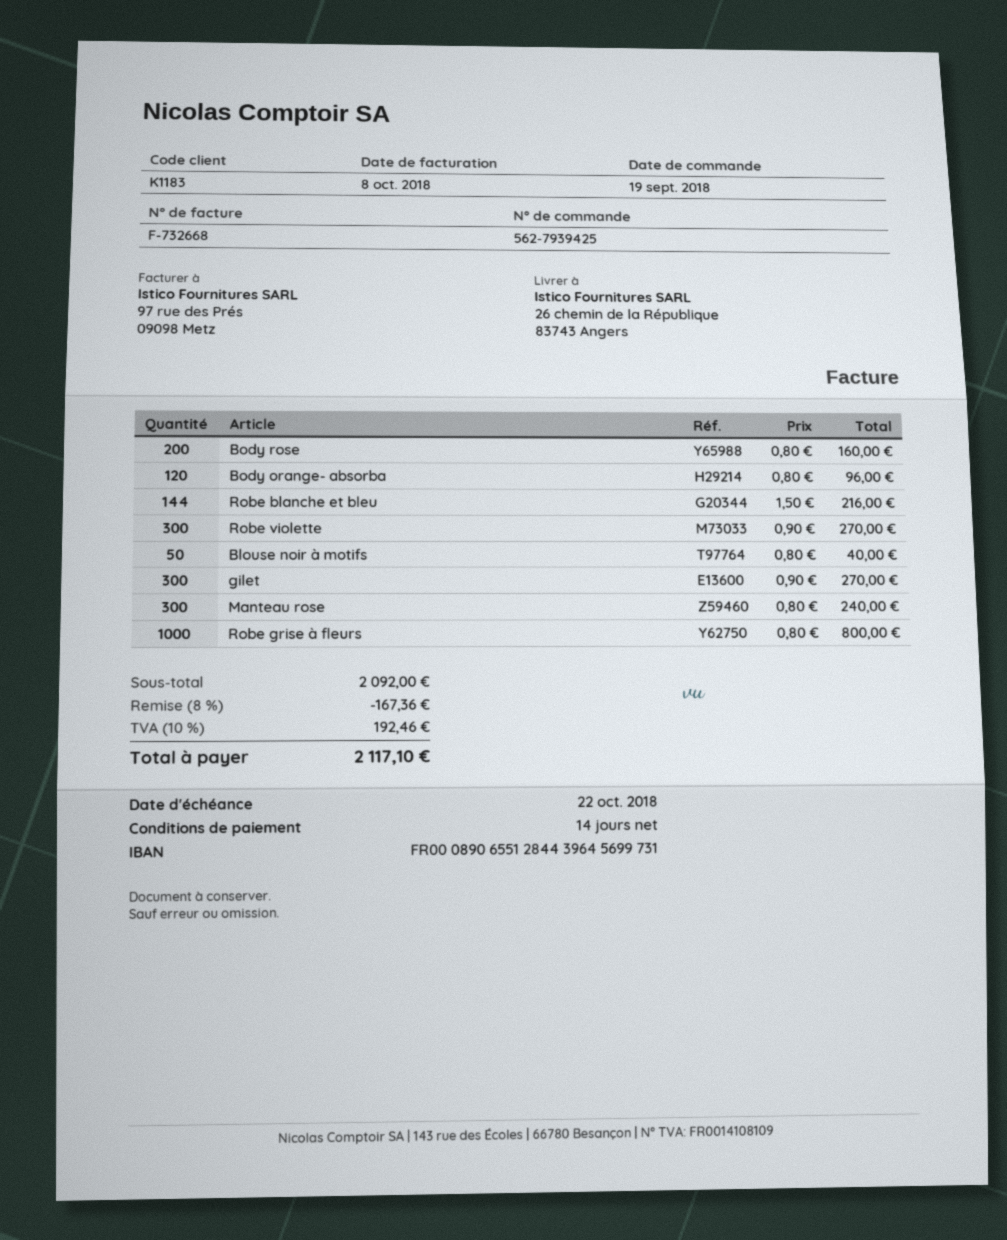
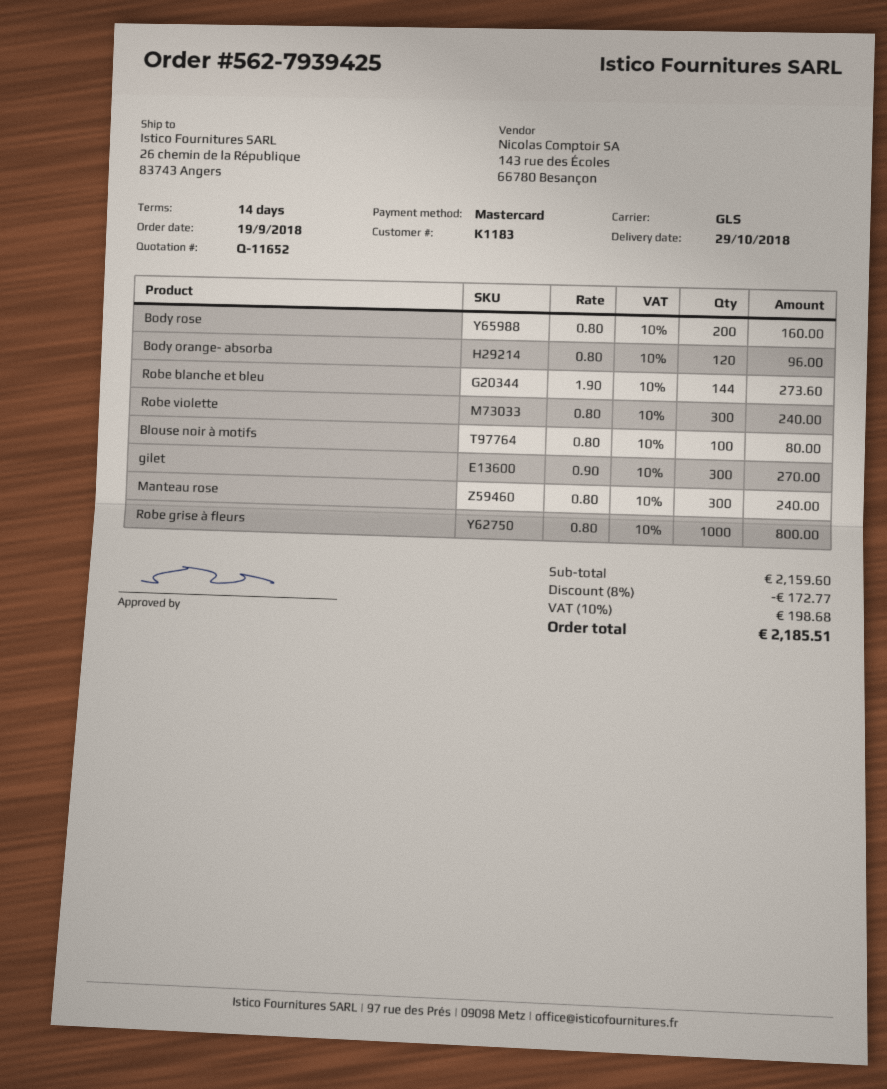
Robe blanche et bleu: 144 x 1.50 = 216.00 -> 144 x 1.90 = 273.60
Robe violette: 300 x 0.90 = 270.00 -> 300 x 0.80 = 240.00
Blouse noir à motifs: 50 x 0.80 = 40.00 -> 100 x 0.80 = 80.00
subtotal: 2092.00 -> 2159.60
discount: 8% = 167.36 -> 8% = 172.77
tax: 10% = 192.46 -> 10% = 198.68
total: 2117.10 -> 2185.51

